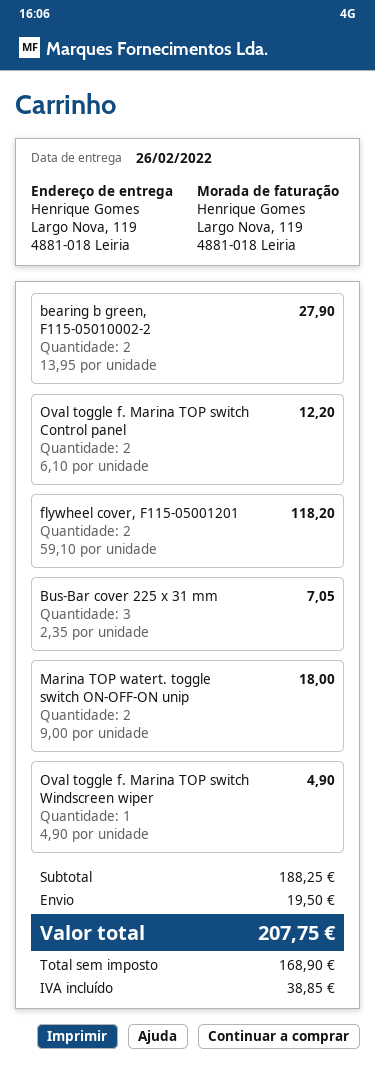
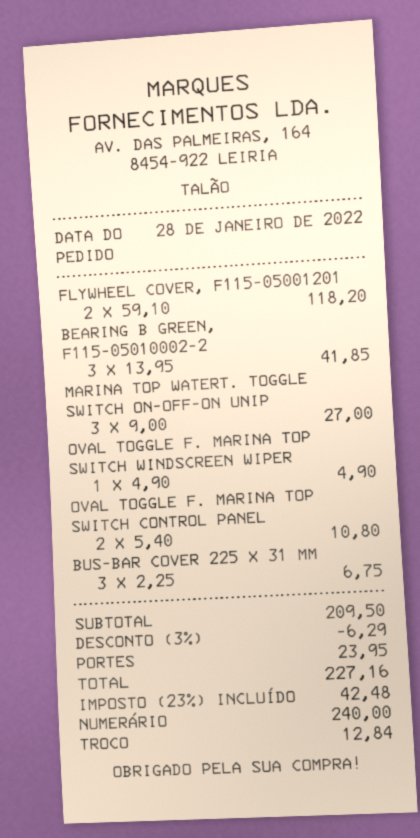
bearing b green, F115-05010002-2: 2 x 13.95 = 27.90 -> 3 x 13.95 = 41.85
Oval toggle f. Marina TOP switch Control panel: 2 x 6.10 = 12.20 -> 2 x 5.40 = 10.80
Bus-Bar cover 225 x 31 mm: 3 x 2.35 = 7.05 -> 3 x 2.25 = 6.75
Marina TOP watert. toggle switch ON-OFF-ON unip: 2 x 9.00 = 18.00 -> 3 x 9.00 = 27.00
subtotal: 188.25 -> 209.50
discount: none -> 3% = 6.29
shipping: 19.50 -> 23.95
tax: 38.85 -> 42.48
total: 207.75 -> 227.16

